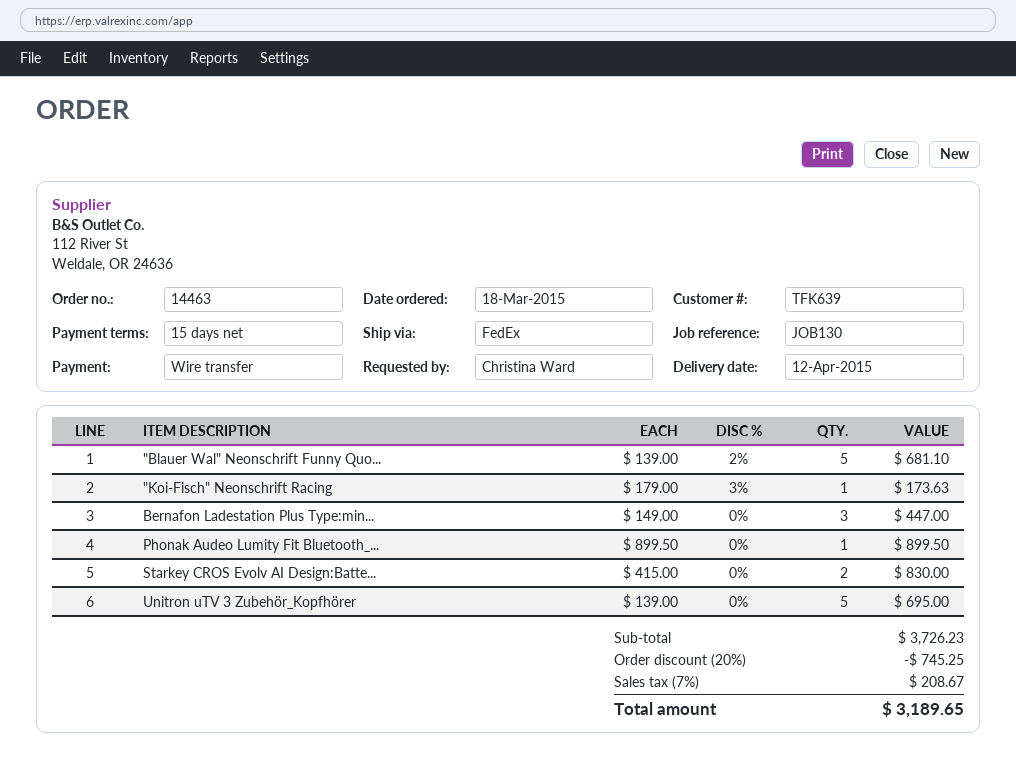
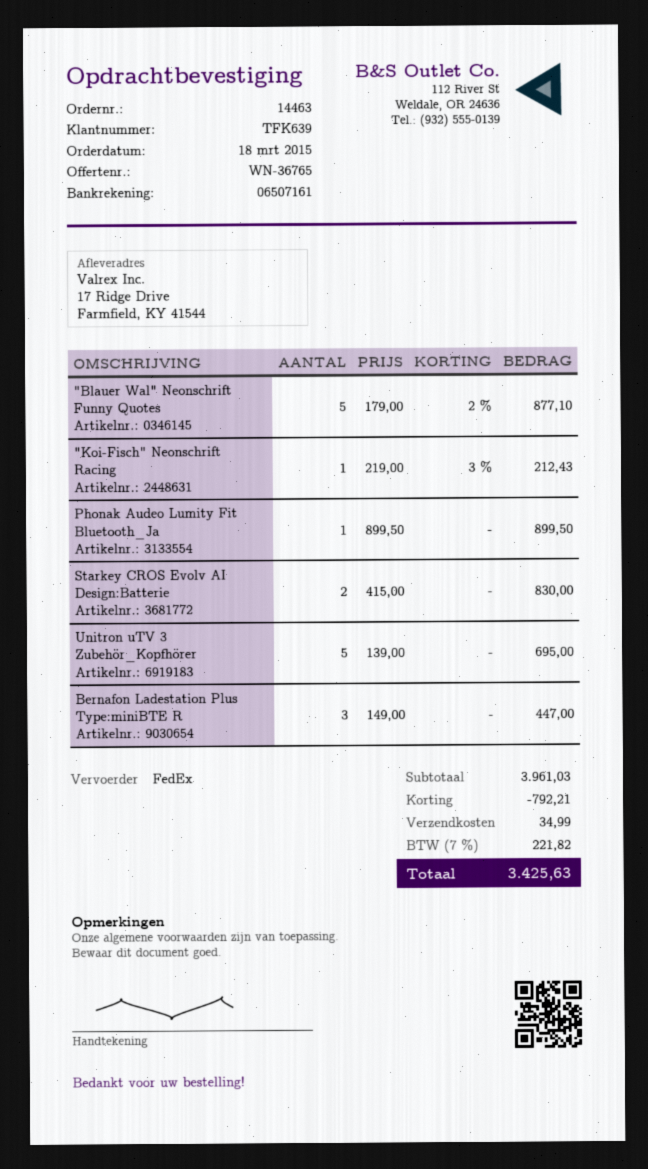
"Blauer Wal" Neonschrift Funny Quo...: 5 x 139.00 - 2% = 681.10 -> 5 x 179.00 - 2% = 877.10
"Koi-Fisch" Neonschrift Racing: 1 x 179.00 - 3% = 173.63 -> 1 x 219.00 - 3% = 212.43
subtotal: 3726.23 -> 3961.03
discount: 745.25 -> 792.21
shipping: none -> 34.99
tax: 7% = 208.67 -> 7% = 221.82
total: 3189.65 -> 3425.63

